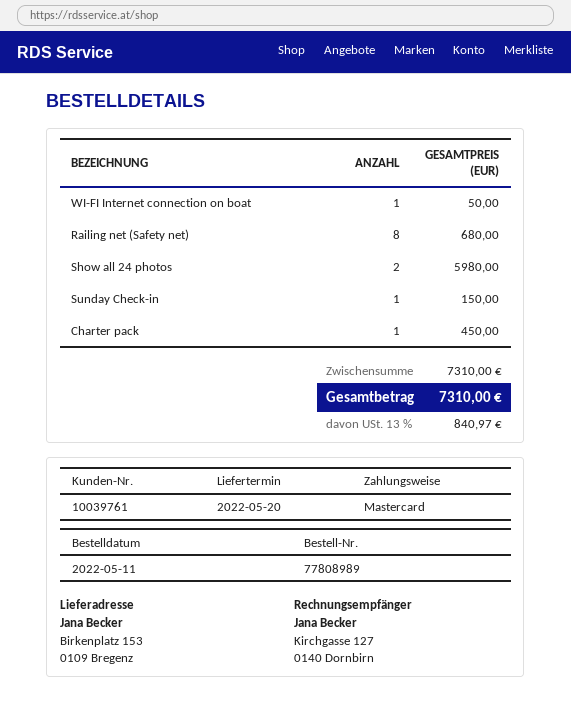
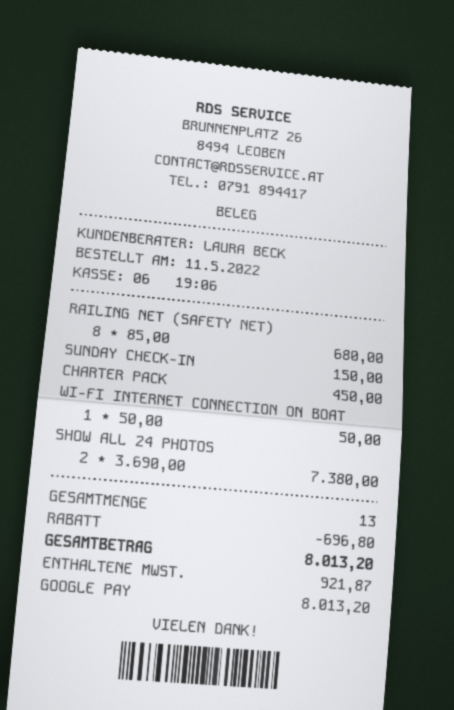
payment method: Mastercard -> Google Pay
Show all 24 photos: 2 for 5980.00 -> 2 for 7380.00
discount: none -> 696.80
tax: 840.97 -> 921.87
total: 7310.00 -> 8013.20

